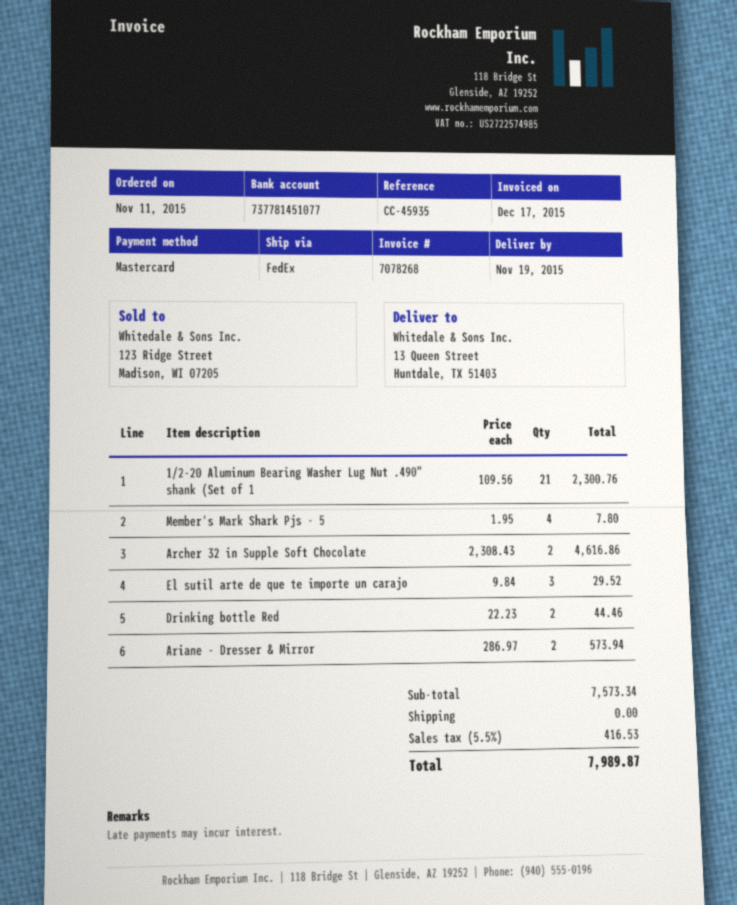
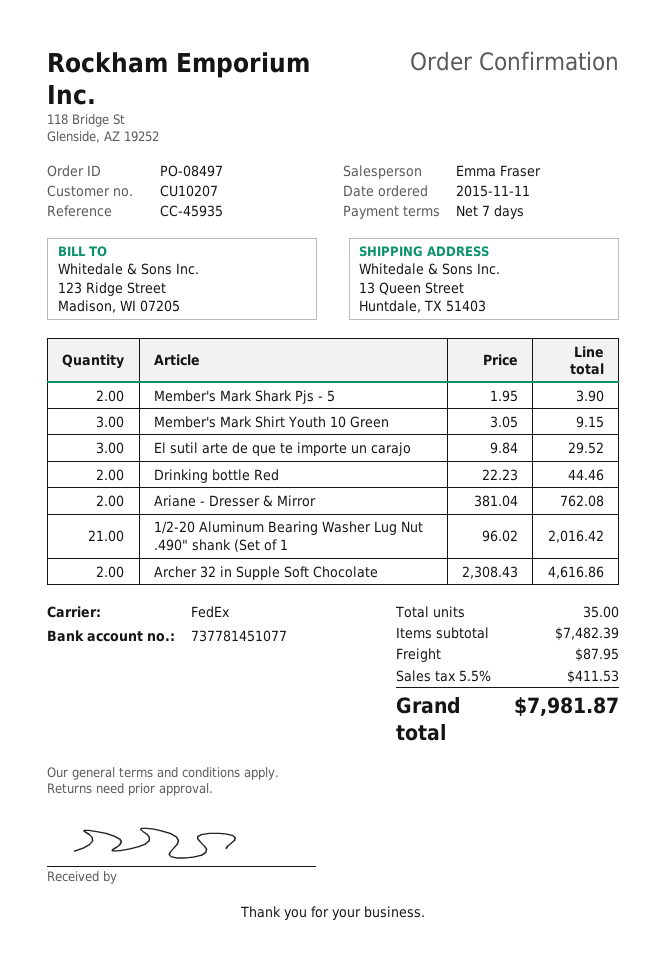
1/2-20 Aluminum Bearing Washer Lug Nut .490" shank (Set of 1: 21 x 109.56 = 2300.76 -> 21 x 96.02 = 2016.42
Member's Mark Shark Pjs - 5: 4 x 1.95 = 7.80 -> 2 x 1.95 = 3.90
Ariane - Dresser & Mirror: 2 x 286.97 = 573.94 -> 2 x 381.04 = 762.08
Member's Mark Shirt Youth 10 Green: none -> 3 x 3.05 = 9.15
subtotal: 7573.34 -> 7482.39
shipping: 0.00 -> 87.95
tax: 5.5% = 416.53 -> 5.5% = 411.53
total: 7989.87 -> 7981.87

